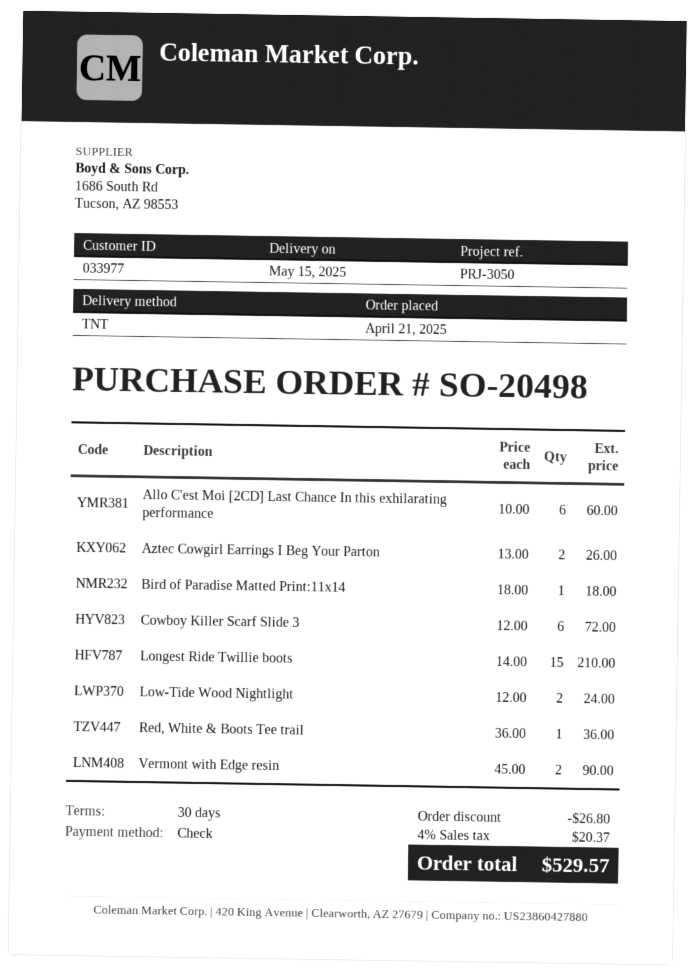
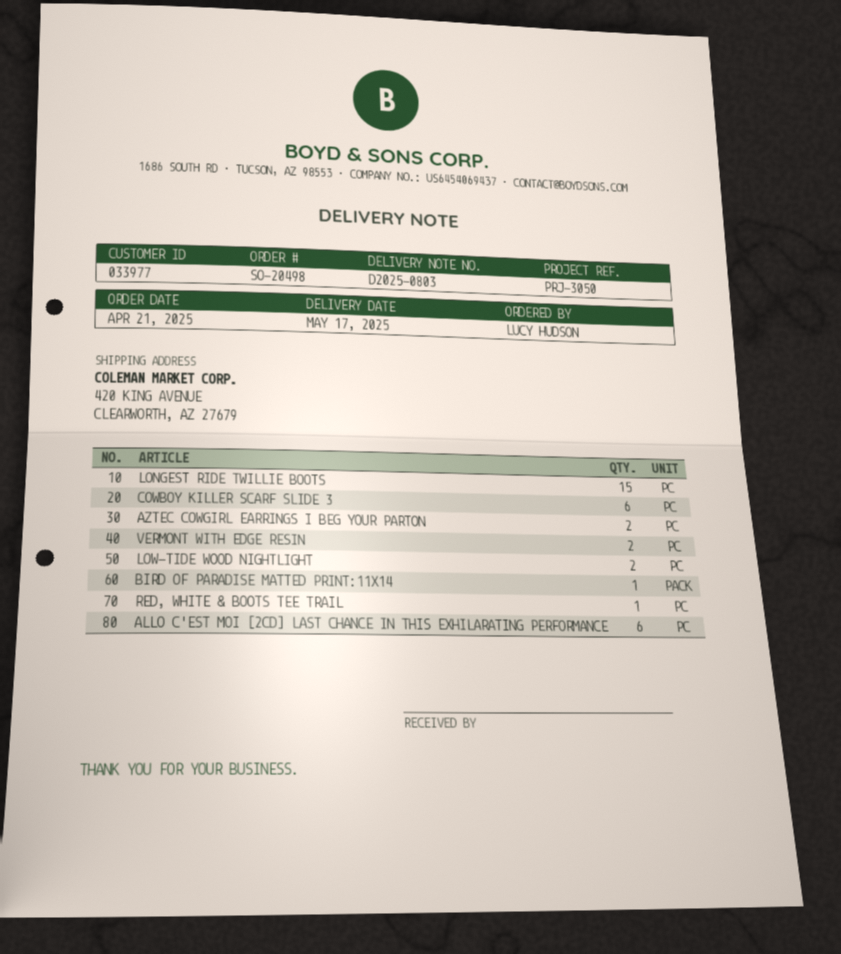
delivery date: 2025-05-15 -> 2025-05-17

